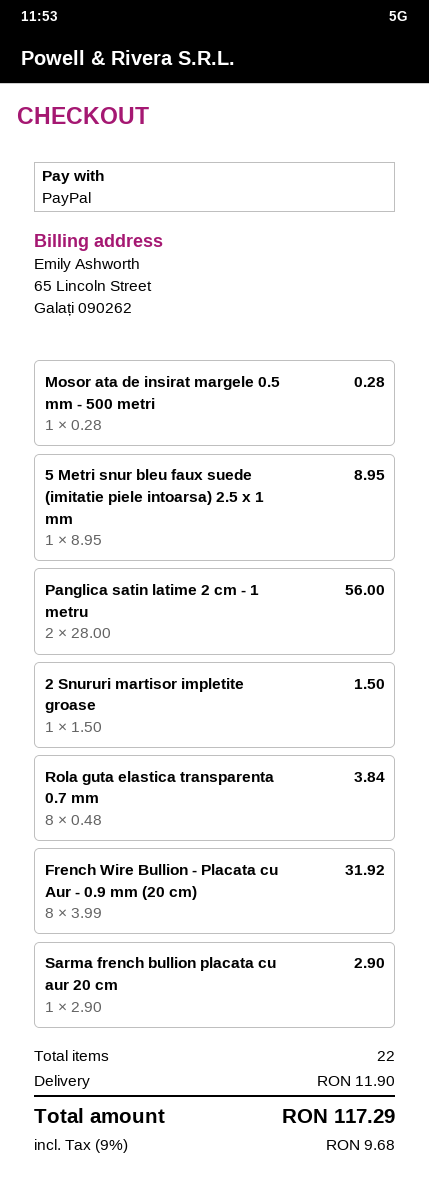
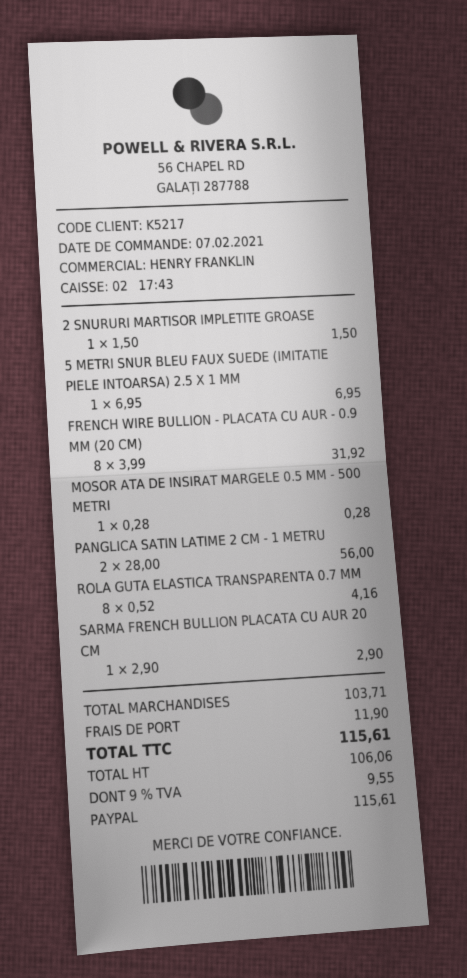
5 Metri snur bleu faux suede (imitatie piele intoarsa) 2.5 x 1 mm: 1 x 8.95 = 8.95 -> 1 x 6.95 = 6.95
Rola guta elastica transparenta 0.7 mm: 8 x 0.48 = 3.84 -> 8 x 0.52 = 4.16
tax: 9% = 9.68 -> 9% = 9.55
total: 117.29 -> 115.61

